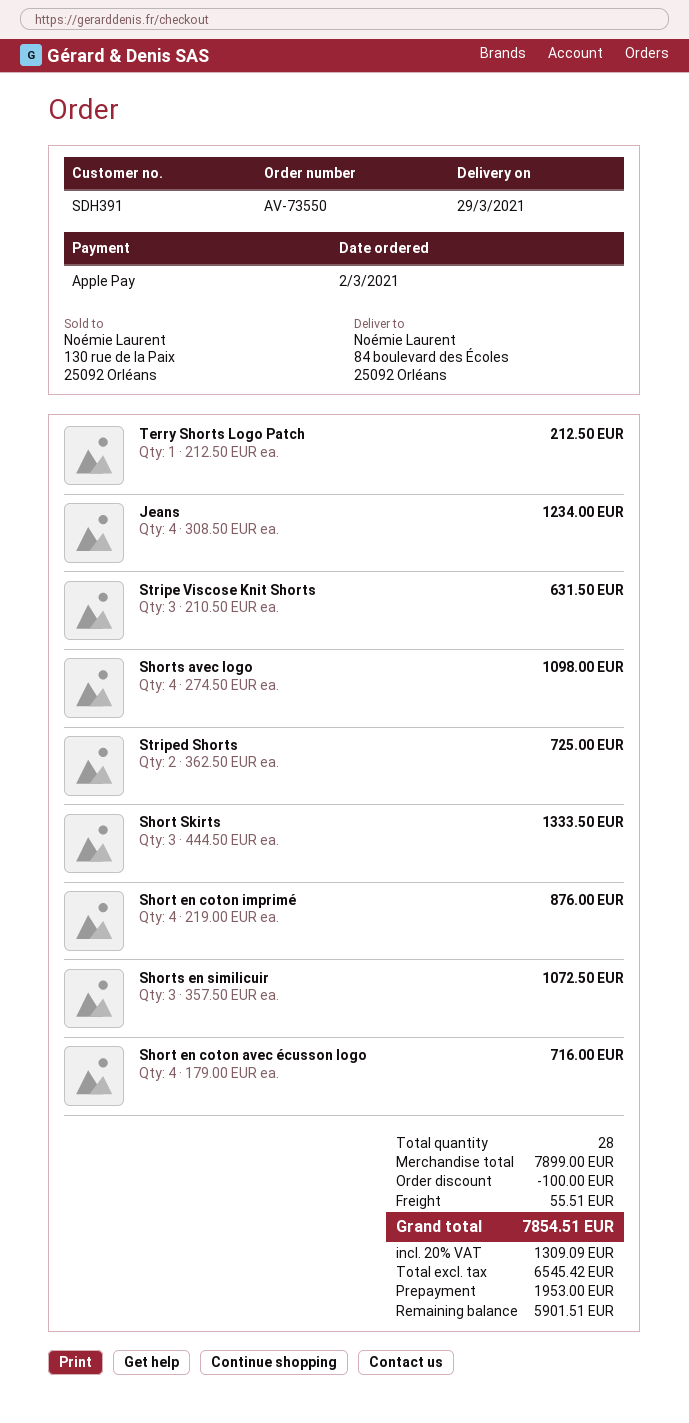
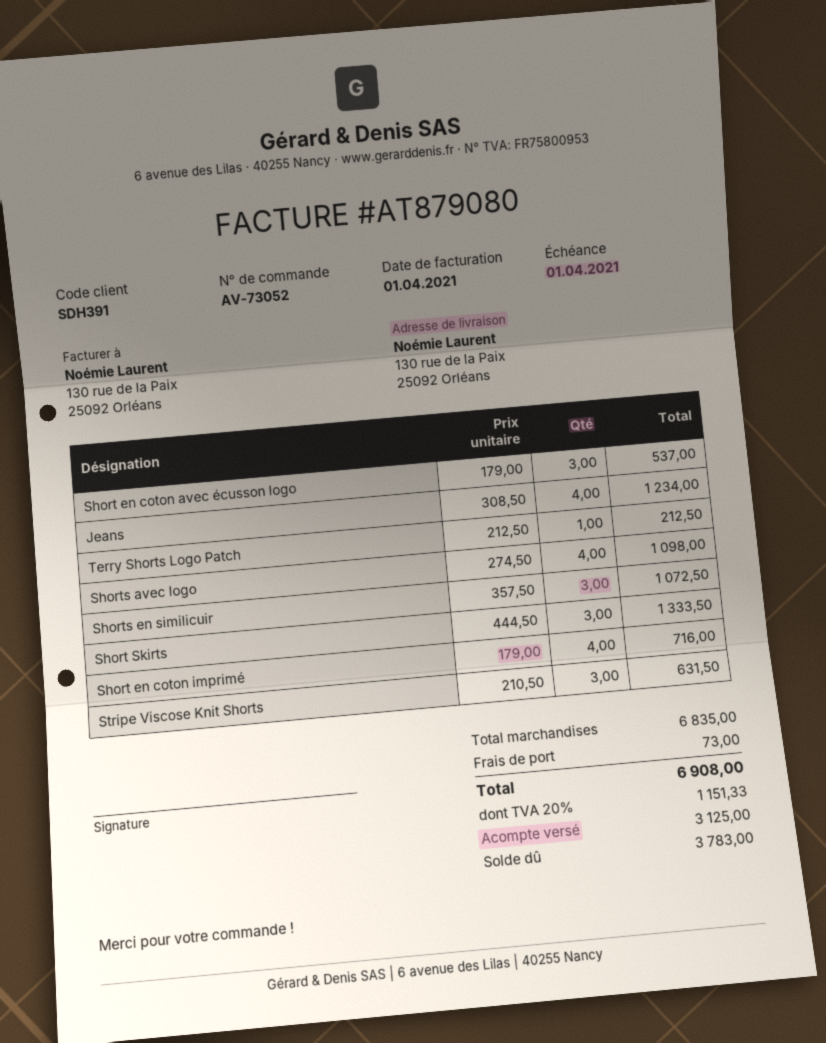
order number: AV-73550 -> AV-73052
ship to: 84 boulevard des Écoles, 25092 Orléans -> 130 rue de la Paix, 25092 Orléans
Striped Shorts: 2 x 362.50 = 725.00 -> none
Short en coton imprimé: 4 x 219.00 = 876.00 -> 4 x 179.00 = 716.00
Short en coton avec écusson logo: 4 x 179.00 = 716.00 -> 3 x 179.00 = 537.00
subtotal: 7899.00 -> 6835.00
discount: 100.00 -> none
shipping: 55.51 -> 73.00
tax: 20% = 1309.09 -> 20% = 1151.33
total: 7854.51 -> 6908.00
deposit: 1953.00 -> 3125.00
balance: 5901.51 -> 3783.00

